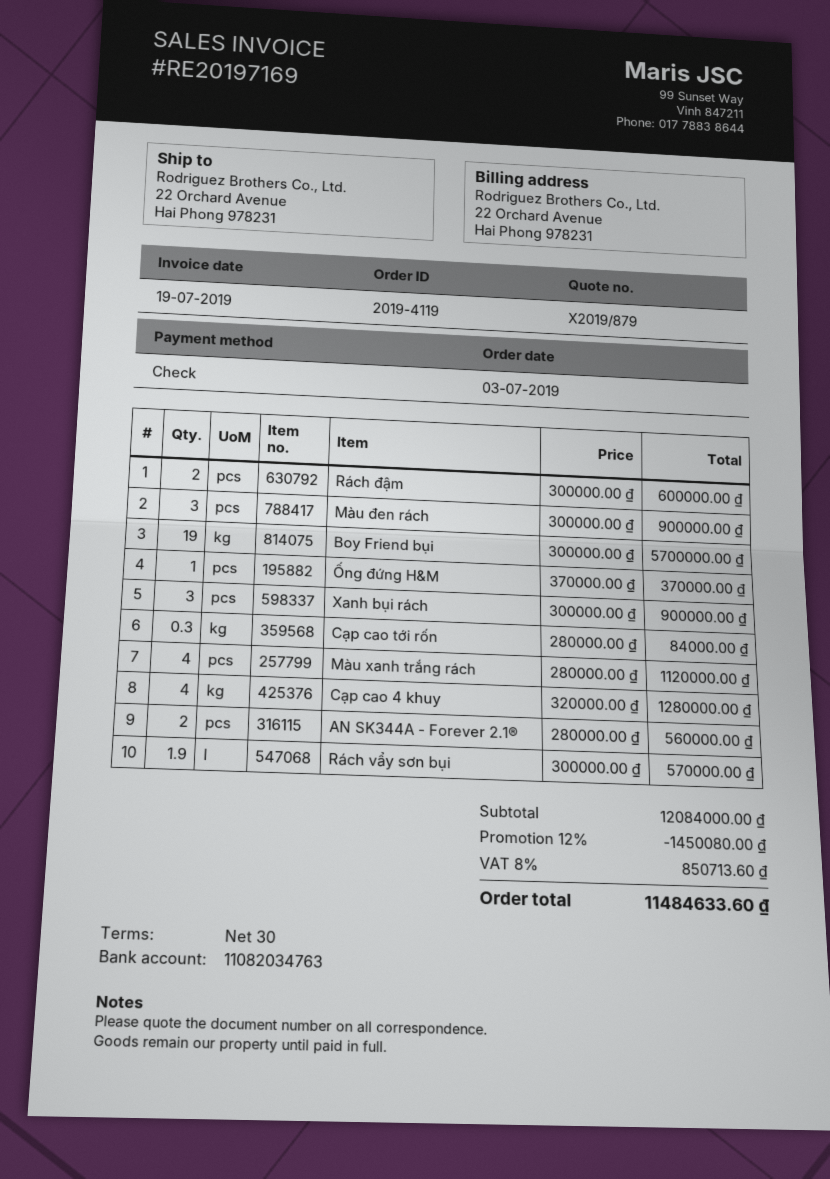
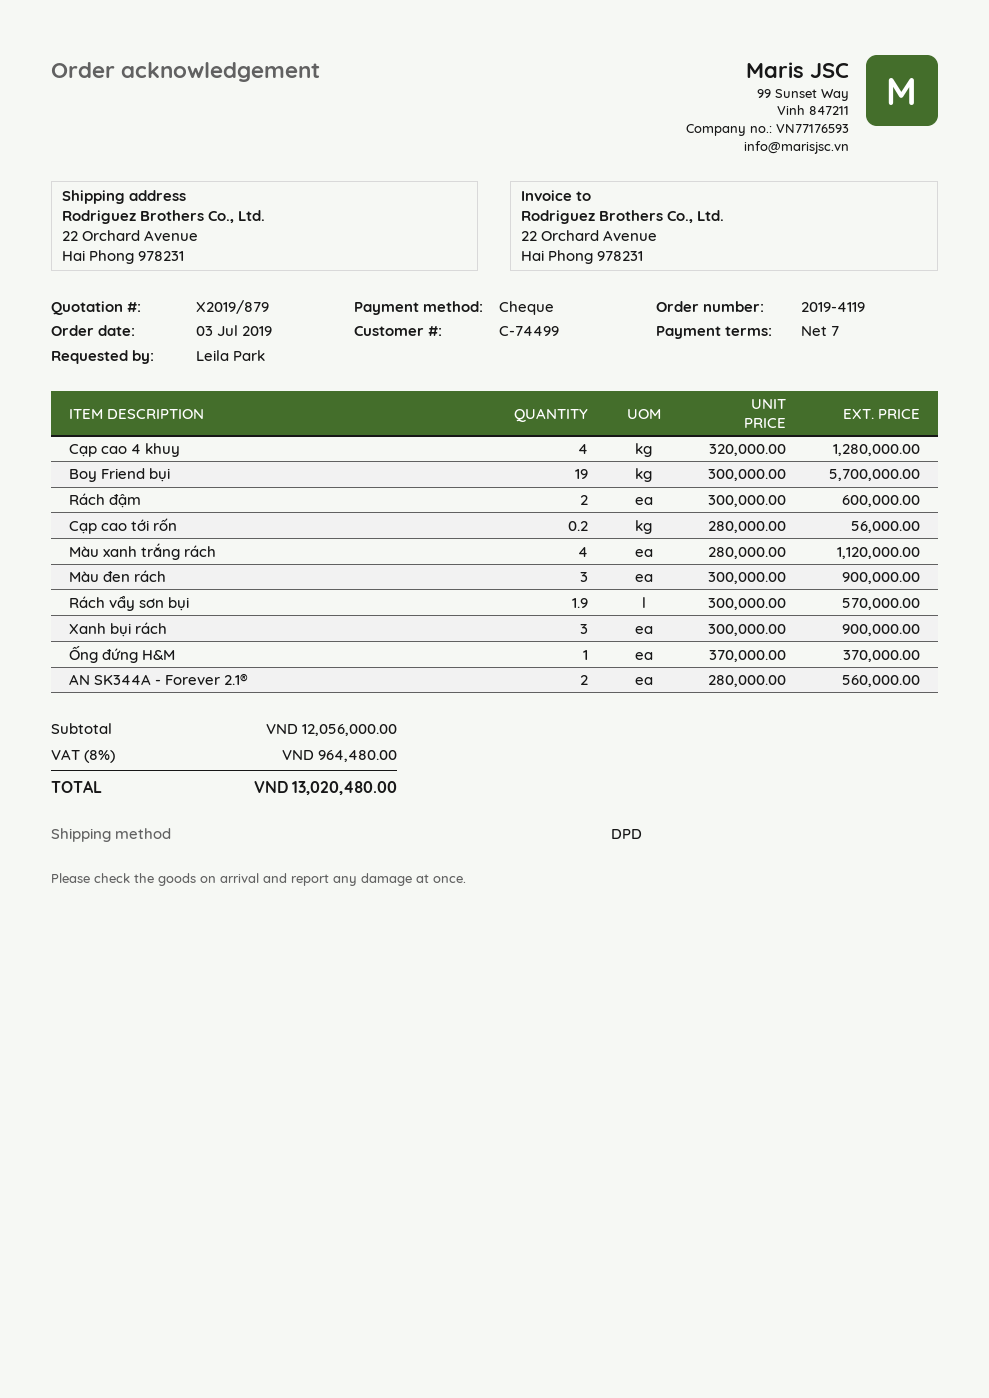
payment terms: 30 days -> 7 days
Cạp cao tới rốn: 0.3 x 280000.00 = 84000.00 -> 0.2 x 280000.00 = 56000.00
subtotal: 12084000.00 -> 12056000.00
discount: 12% = 1450080.00 -> none
tax: 8% = 850713.60 -> 8% = 964480.00
total: 11484633.60 -> 13020480.00

